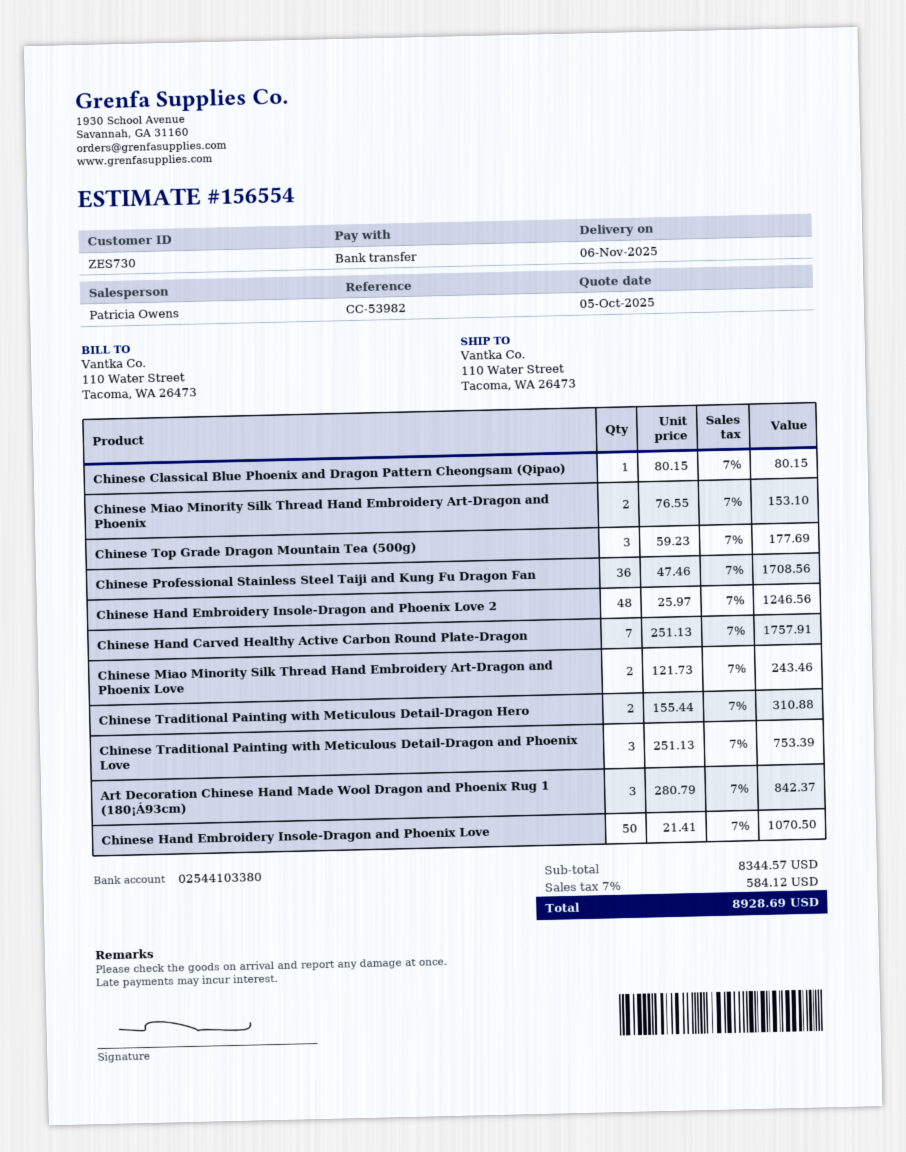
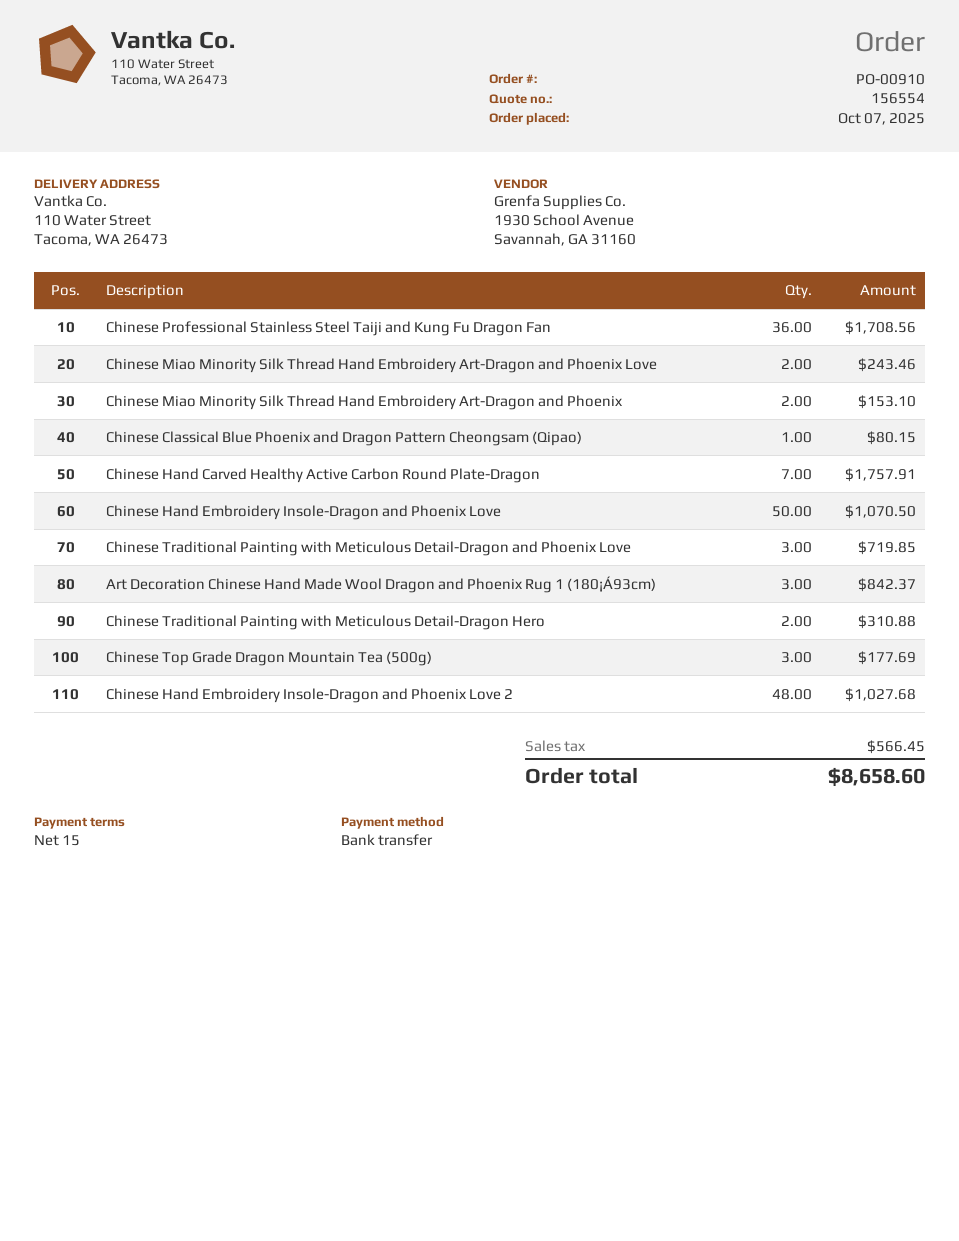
Chinese Hand Embroidery Insole-Dragon and Phoenix Love 2: 48 for 1246.56 -> 48 for 1027.68
Chinese Traditional Painting with Meticulous Detail-Dragon and Phoenix Love: 3 for 753.39 -> 3 for 719.85
tax: 584.12 -> 566.45
total: 8928.69 -> 8658.60

